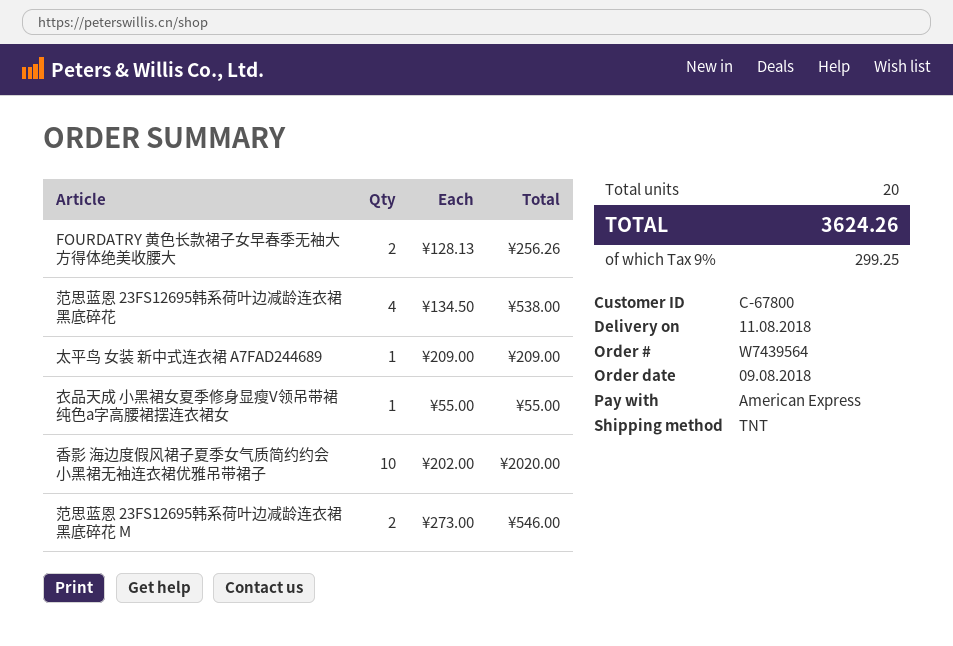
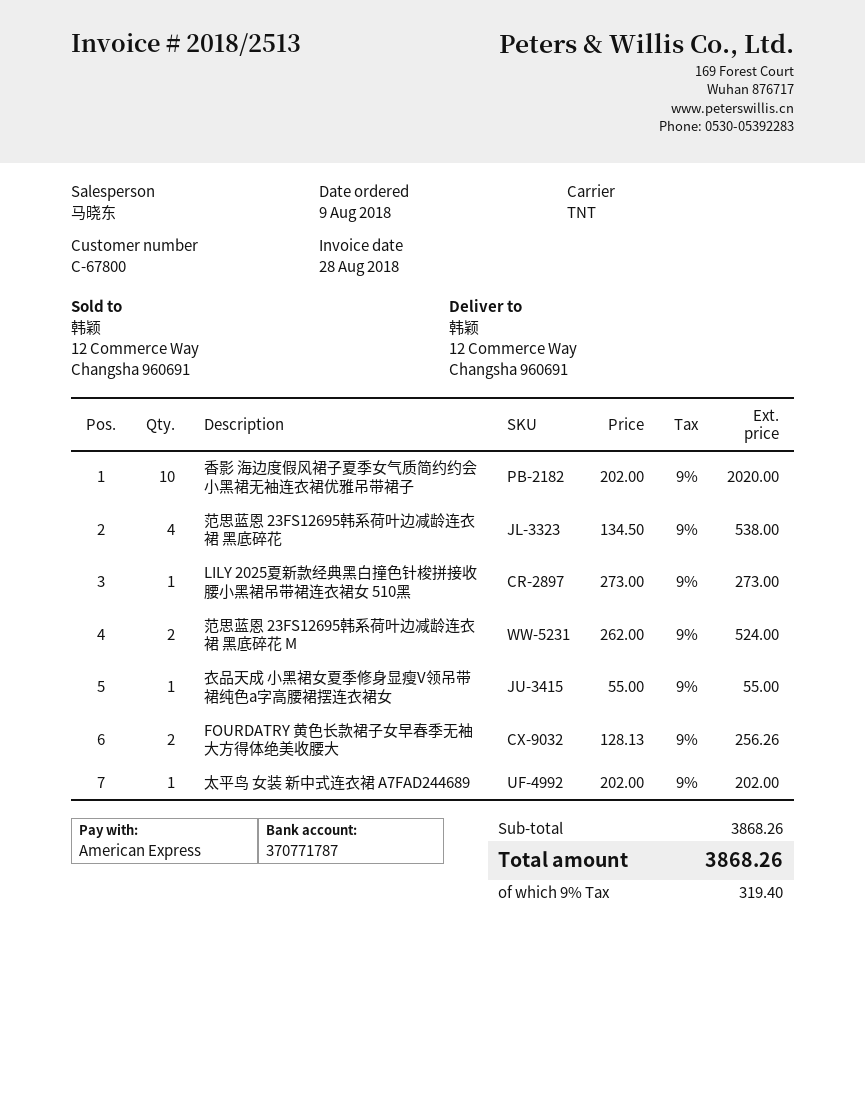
太平鸟 女装 新中式连衣裙 A7FAD244689: 1 x 209.00 = 209.00 -> 1 x 202.00 = 202.00
范思蓝恩 23FS12695韩系荷叶边减龄连衣裙 黑底碎花 M: 2 x 273.00 = 546.00 -> 2 x 262.00 = 524.00
LILY 2025夏新款经典黑白撞色针梭拼接收腰小黑裙吊带裙连衣裙女 510黑: none -> 1 x 273.00 = 273.00
tax: 9% = 299.25 -> 9% = 319.40
total: 3624.26 -> 3868.26

